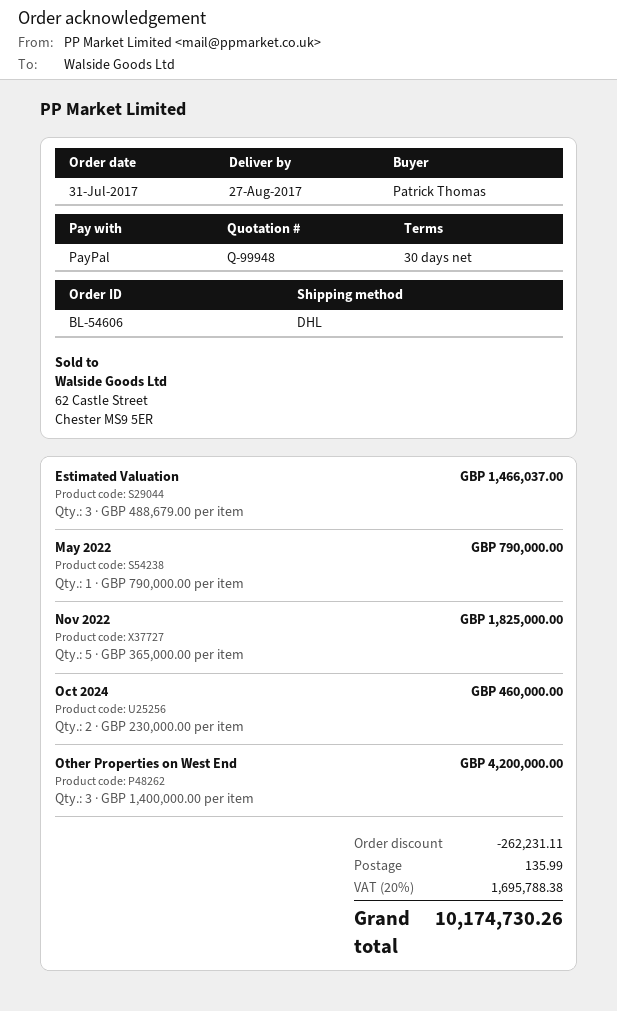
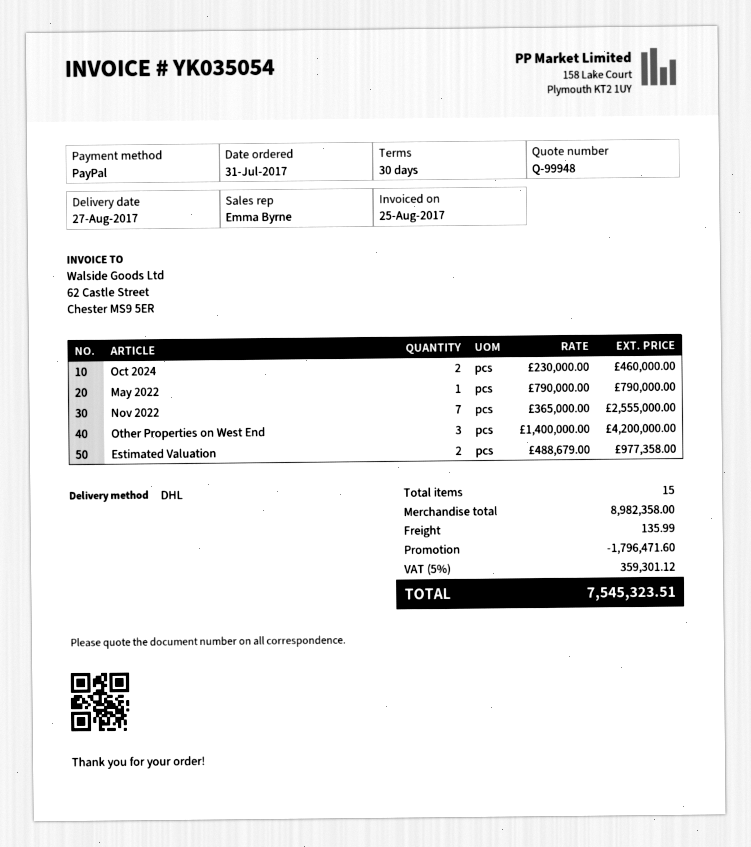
Estimated Valuation: 3 x 488679.00 = 1466037.00 -> 2 x 488679.00 = 977358.00
Nov 2022: 5 x 365000.00 = 1825000.00 -> 7 x 365000.00 = 2555000.00
discount: 262231.11 -> 1796471.60
tax: 20% = 1695788.38 -> 5% = 359301.12
total: 10174730.26 -> 7545323.51

